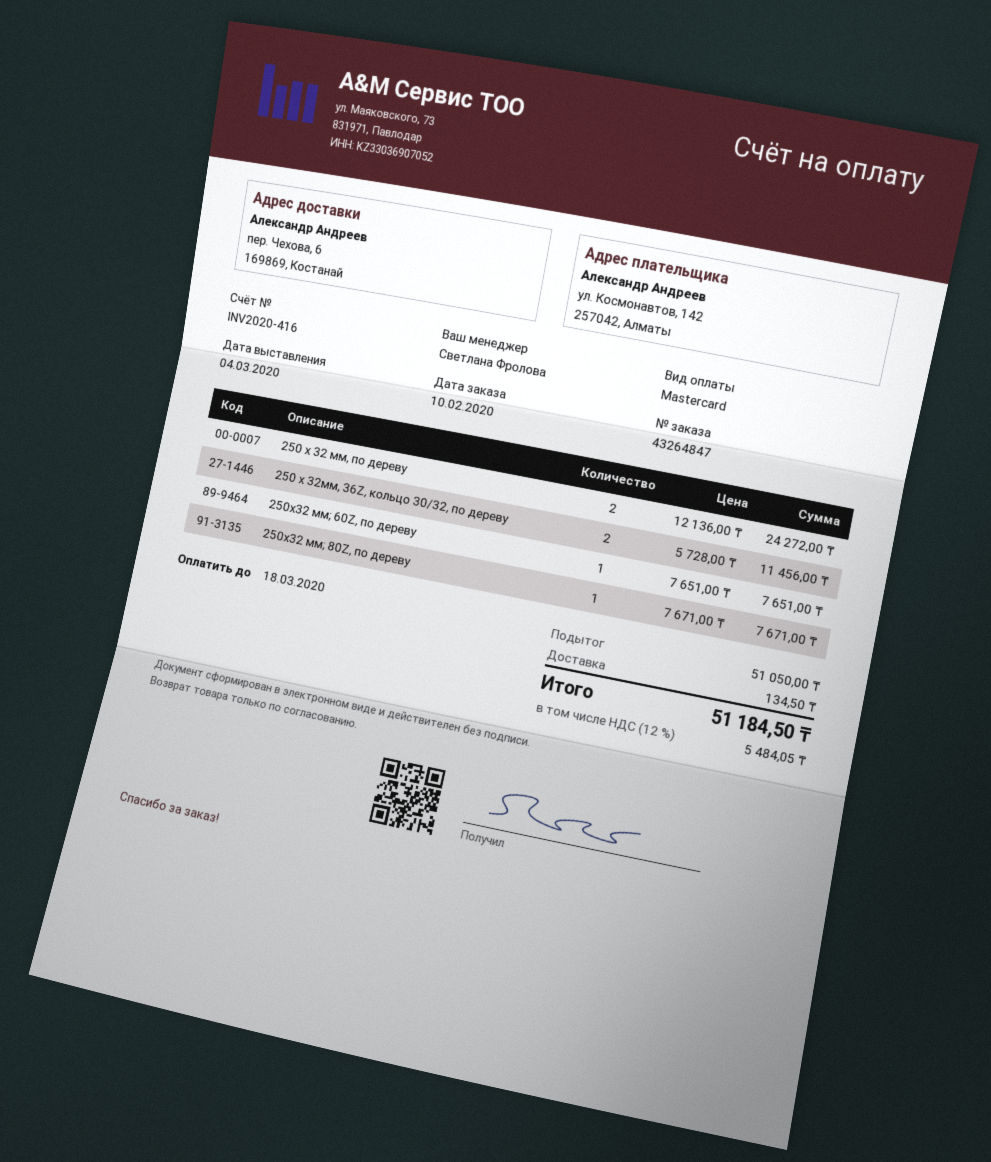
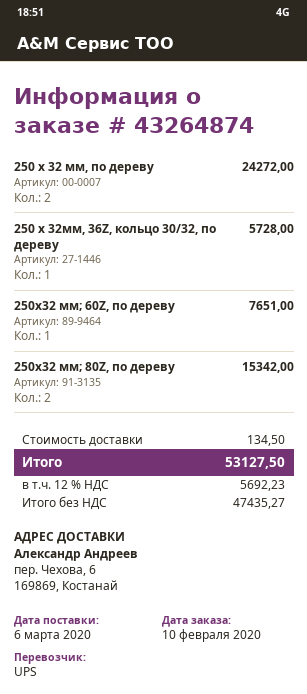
order number: 43264847 -> 43264874
250 х 32мм, 36Z, кольцо 30/32, по дереву: 2 for 11456.00 -> 1 for 5728.00
250x32 мм; 80Z, по дереву: 1 for 7671.00 -> 2 for 15342.00
tax: 12% = 5484.05 -> 12% = 5692.23
total: 51184.50 -> 53127.50

